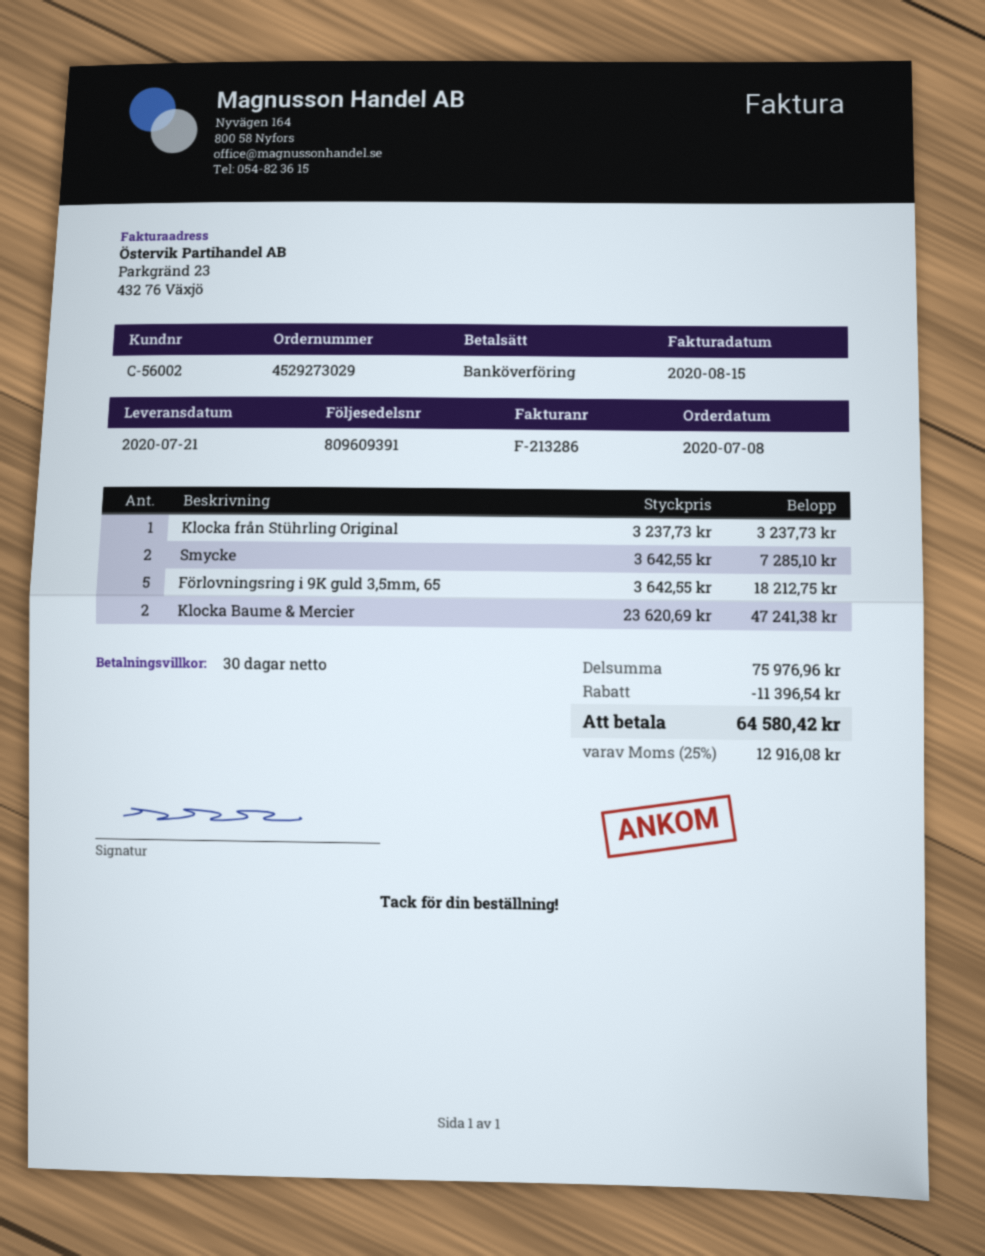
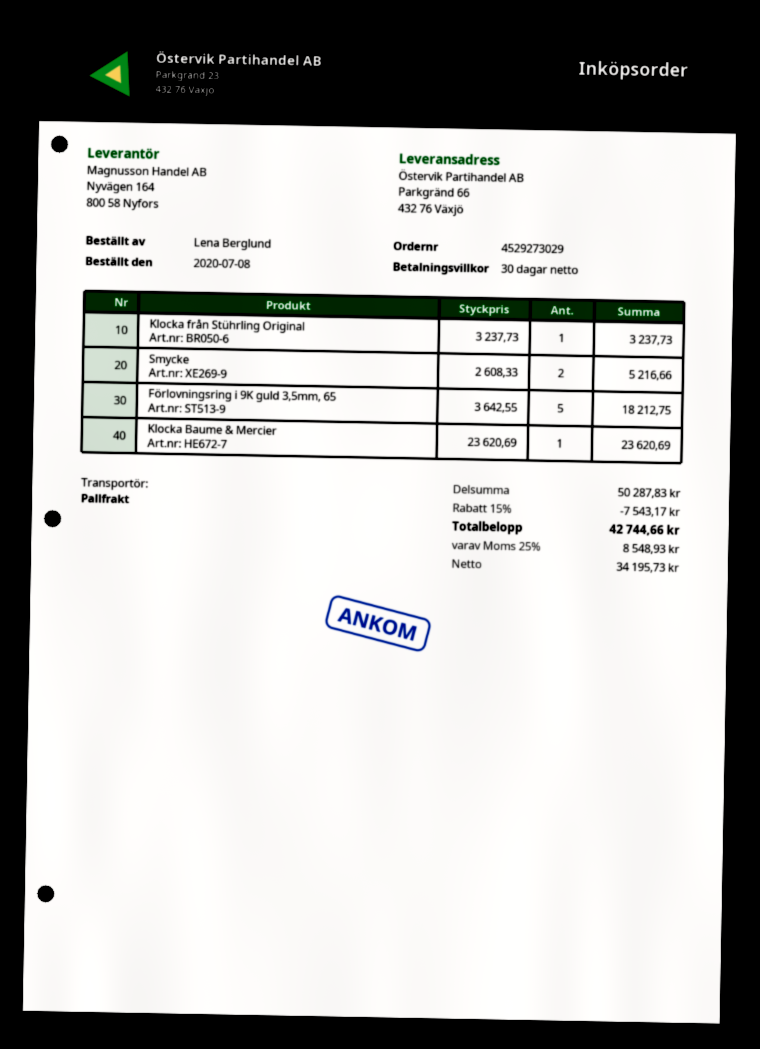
Smycke: 2 x 3642.55 = 7285.10 -> 2 x 2608.33 = 5216.66
Klocka Baume & Mercier: 2 x 23620.69 = 47241.38 -> 1 x 23620.69 = 23620.69
subtotal: 75976.96 -> 50287.83
discount: 11396.54 -> 7543.17
tax: 25% = 12916.08 -> 25% = 8548.93
total: 64580.42 -> 42744.66

